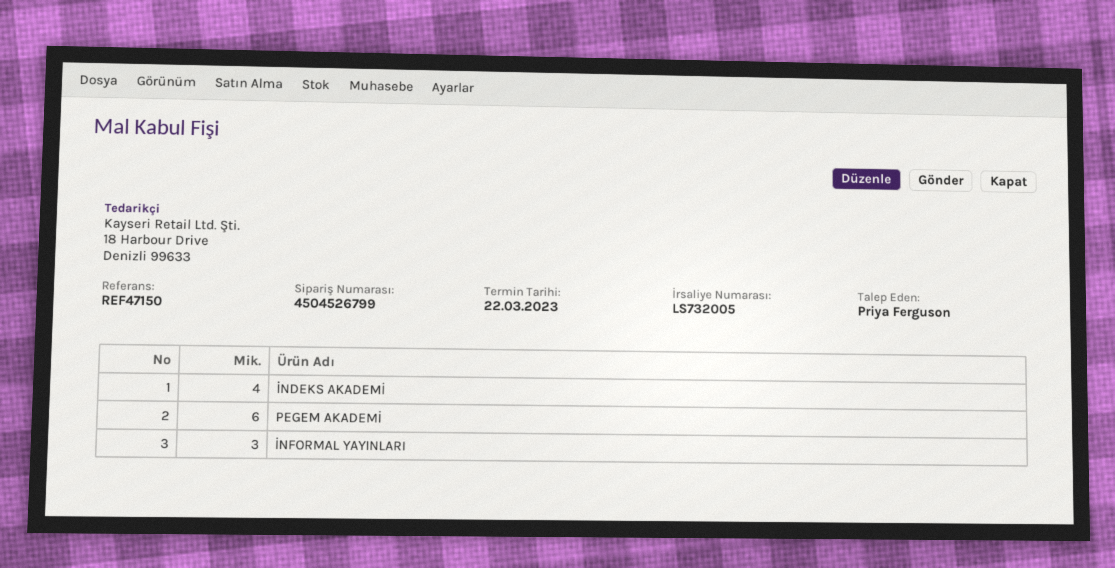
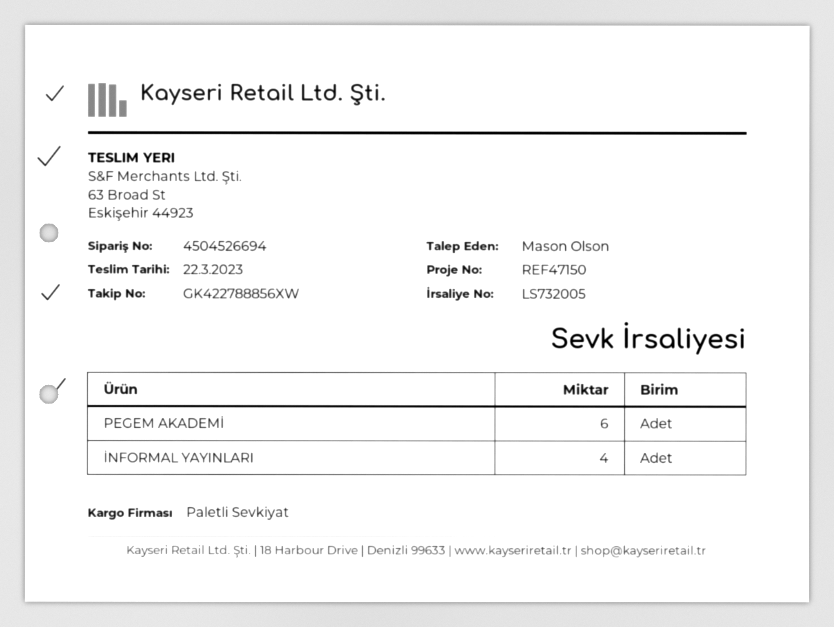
order number: 4504526799 -> 4504526694
ordered by: Priya Ferguson -> Mason Olson
İNDEKS AKADEMİ: 4 -> none
İNFORMAL YAYINLARI: 3 -> 4

